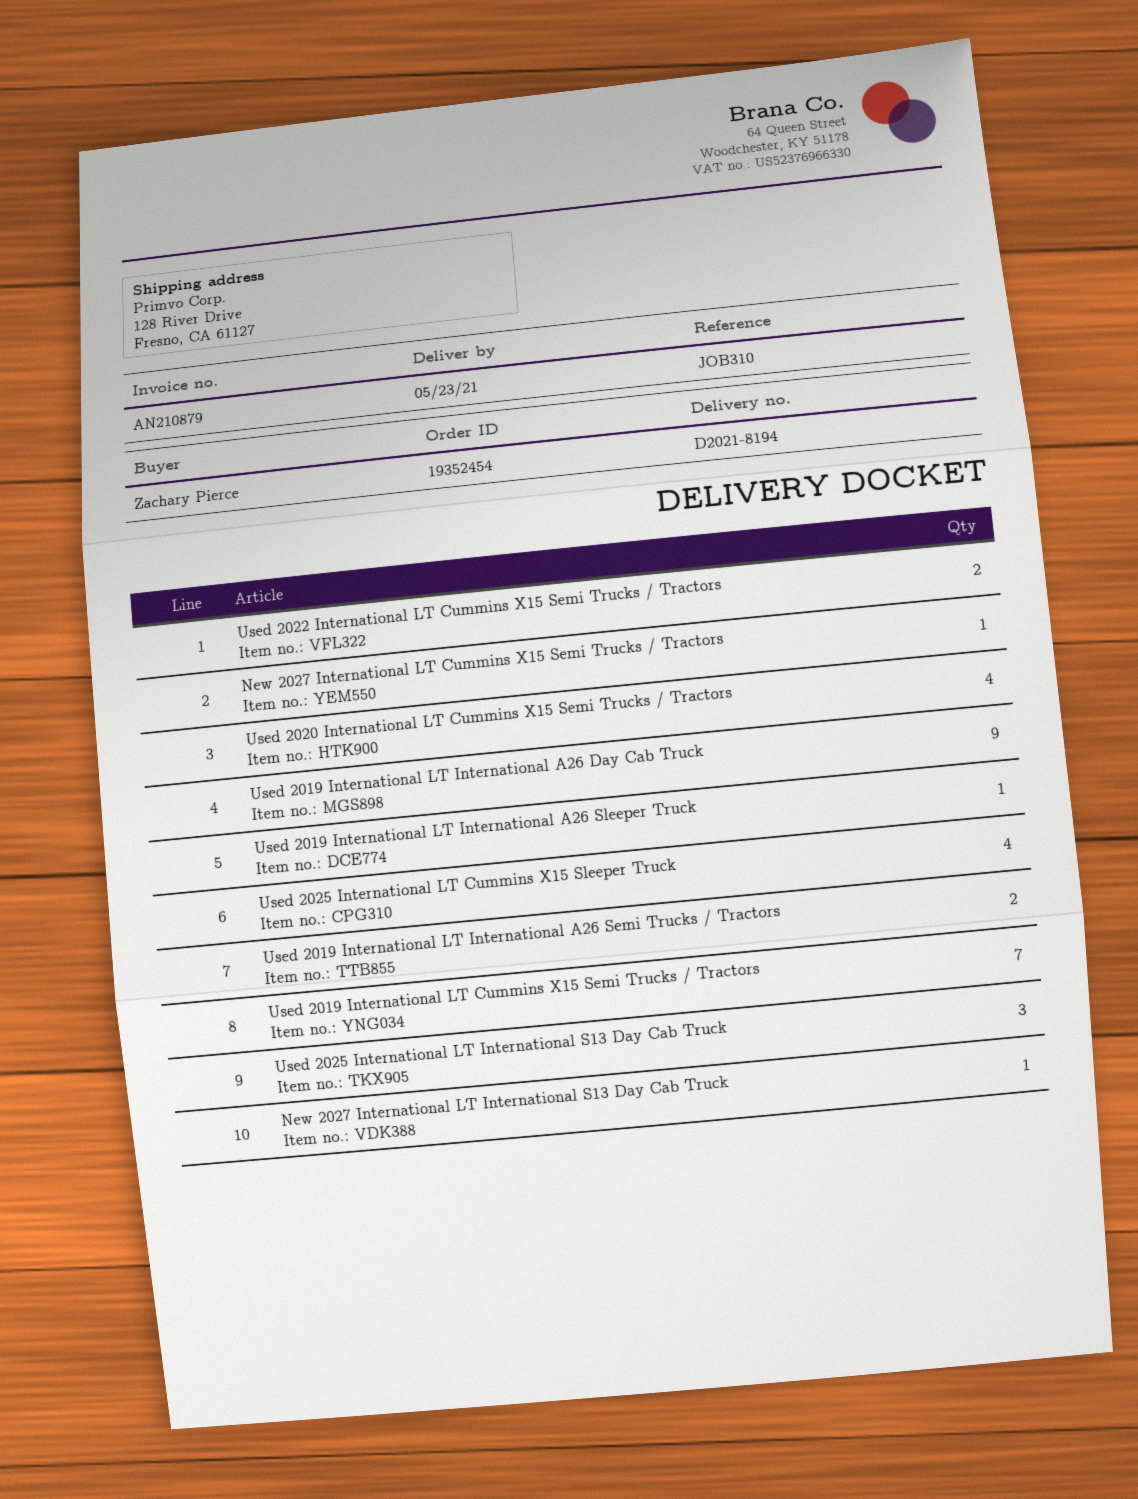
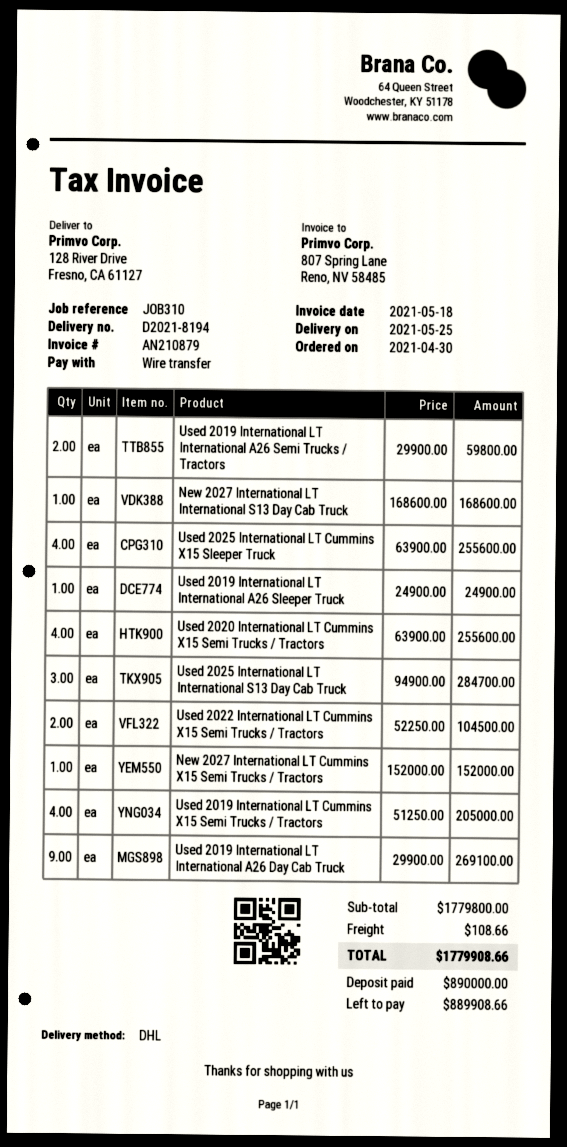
delivery date: 2021-05-23 -> 2021-05-25
Used 2019 International LT Cummins X15 Semi Trucks / Tractors: 7 -> 4

